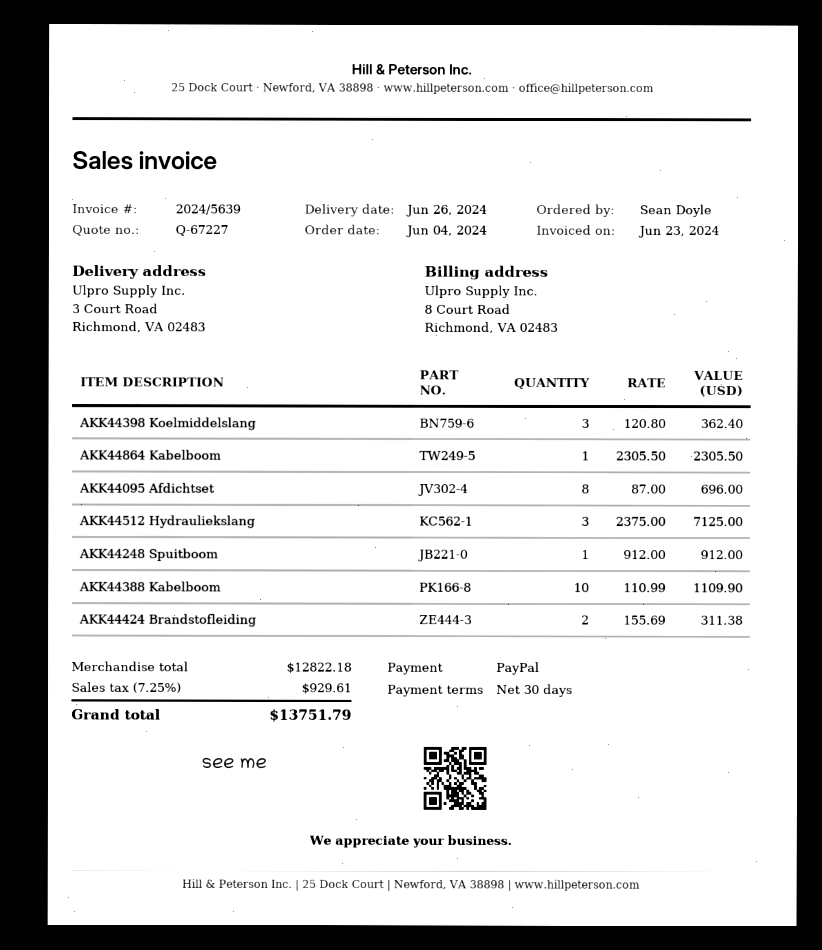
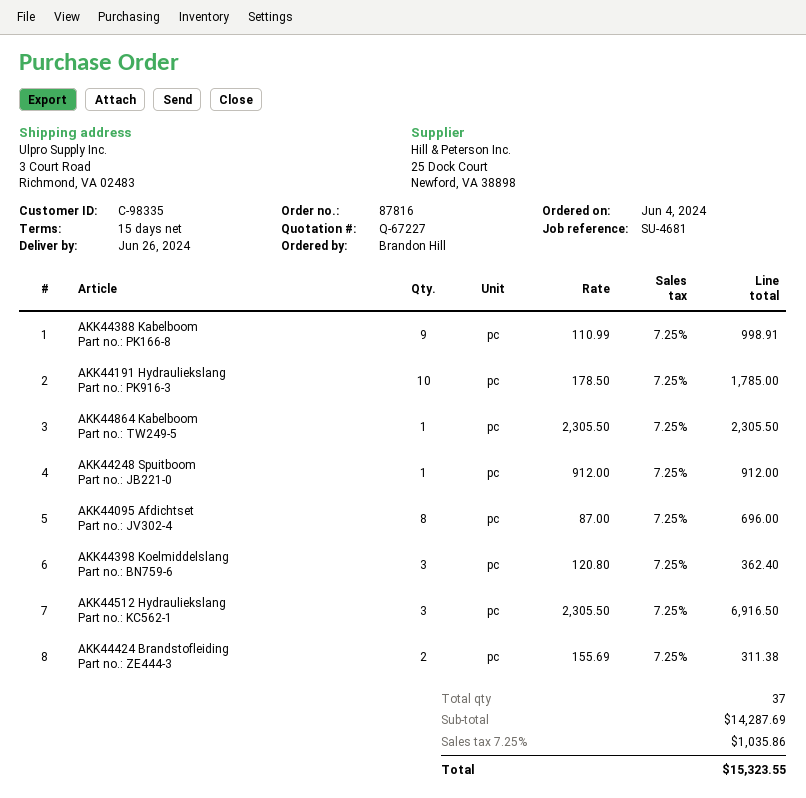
payment terms: 30 days -> 15 days
ordered by: Sean Doyle -> Brandon Hill
AKK44512 Hydrauliekslang: 3 x 2375.00 = 7125.00 -> 3 x 2305.50 = 6916.50
AKK44388 Kabelboom: 10 x 110.99 = 1109.90 -> 9 x 110.99 = 998.91
AKK44191 Hydrauliekslang: none -> 10 x 178.50 = 1785.00
subtotal: 12822.18 -> 14287.69
tax: 7.25% = 929.61 -> 7.25% = 1035.86
total: 13751.79 -> 15323.55

